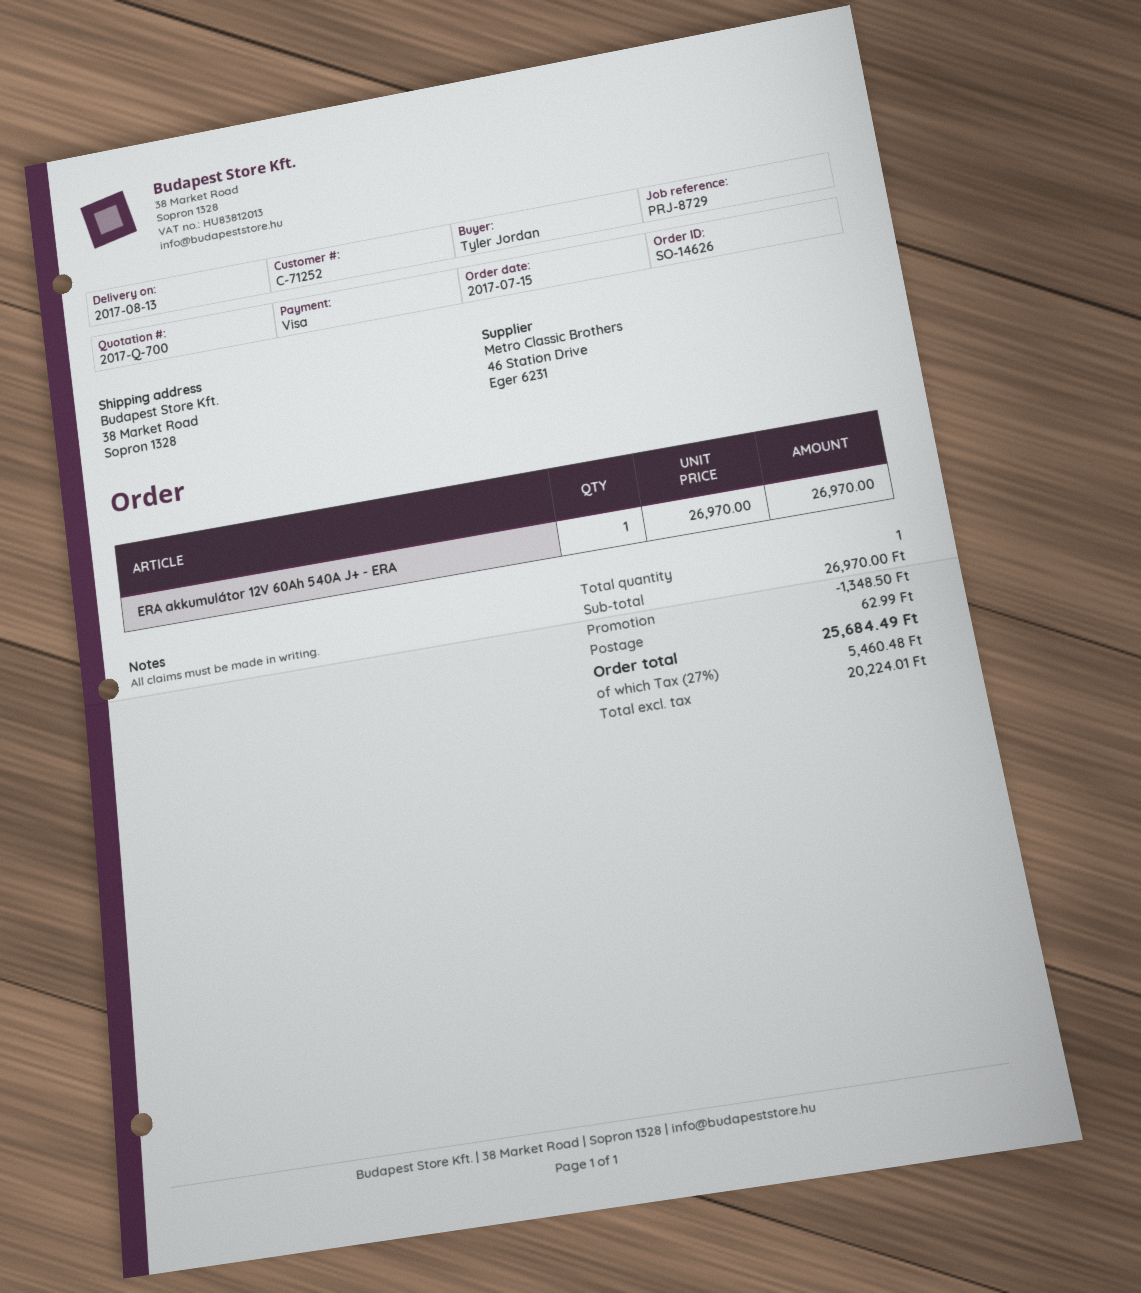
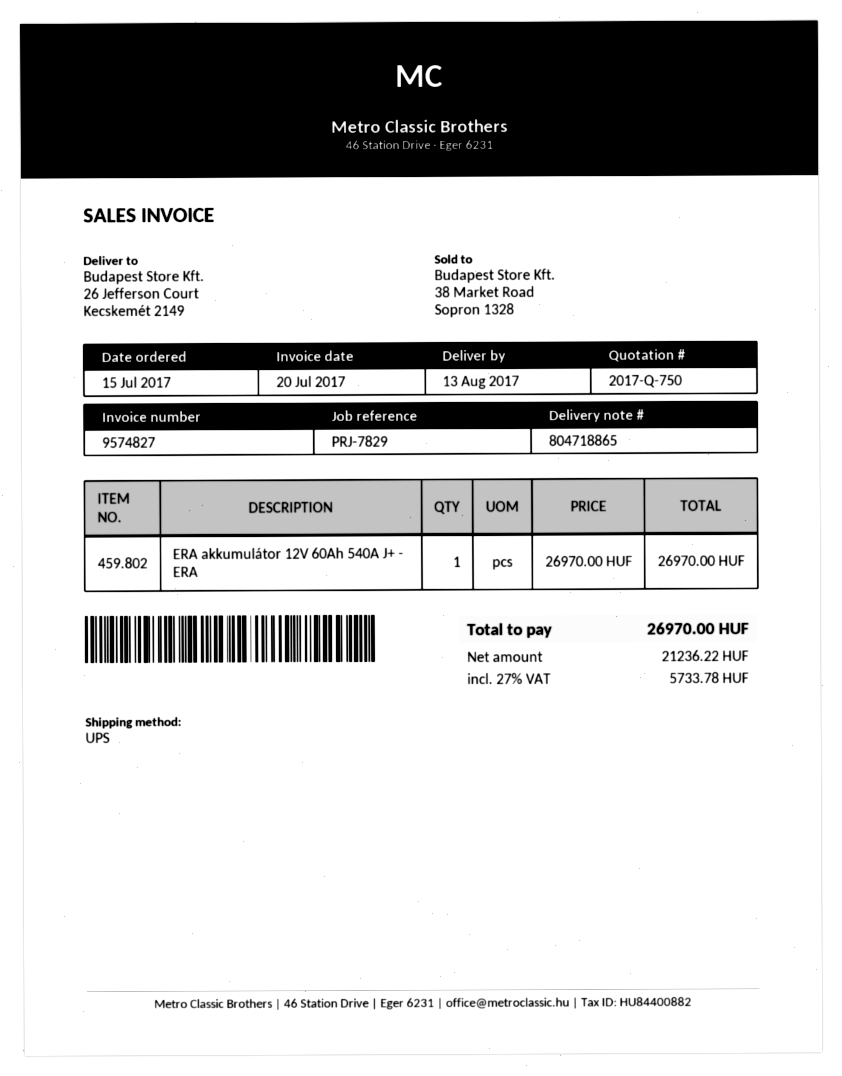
quote number: 2017-Q-700 -> 2017-Q-750
reference: PRJ-8729 -> PRJ-7829
ship to: 38 Market Road, Sopron 1328 -> 26 Jefferson Court, Kecskemét 2149
discount: 1348.50 -> none
shipping: 62.99 -> none
net: 20224.01 -> 21236.22
tax: 27% = 5460.48 -> 27% = 5733.78
total: 25684.49 -> 26970.00

